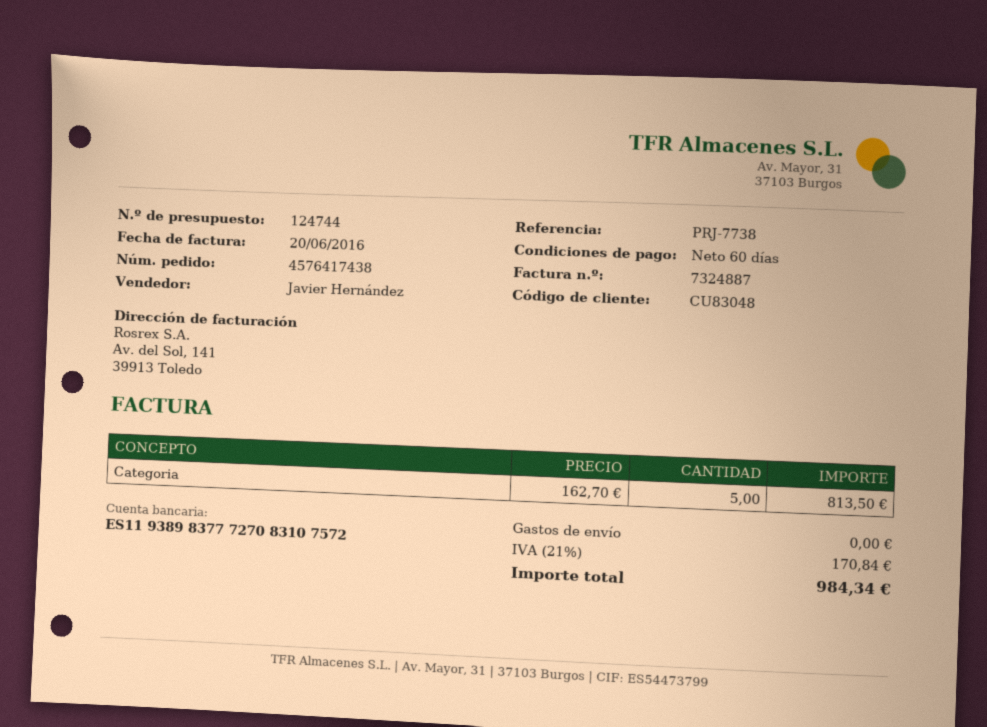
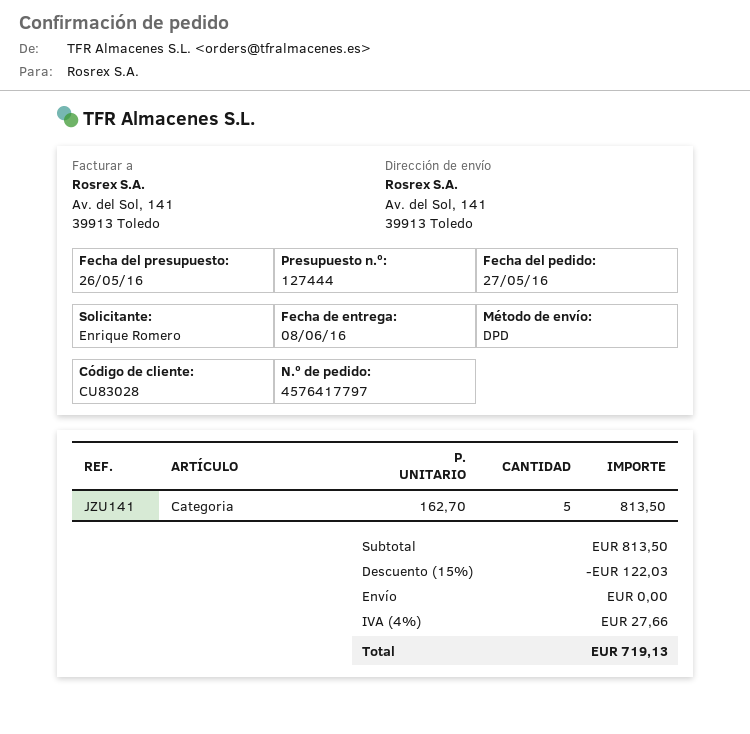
quote number: 124744 -> 127444
order number: 4576417438 -> 4576417797
customer number: CU83048 -> CU83028
discount: none -> 15% = 122.03
tax: 21% = 170.84 -> 4% = 27.66
total: 984.34 -> 719.13

